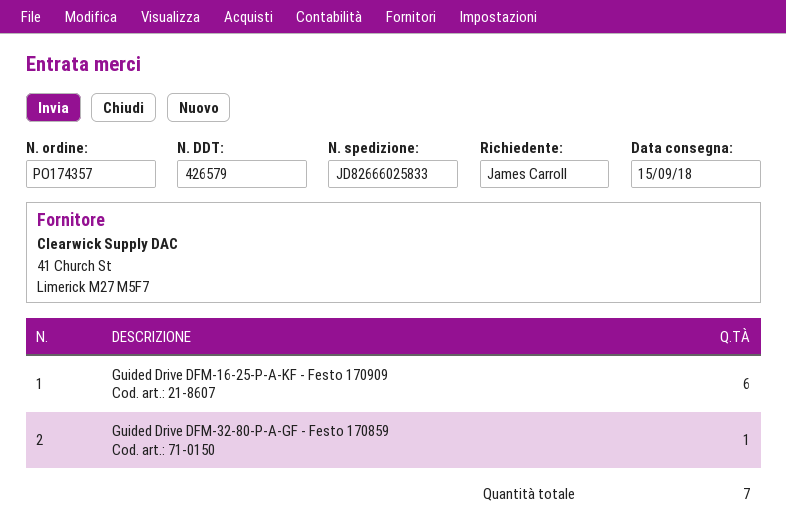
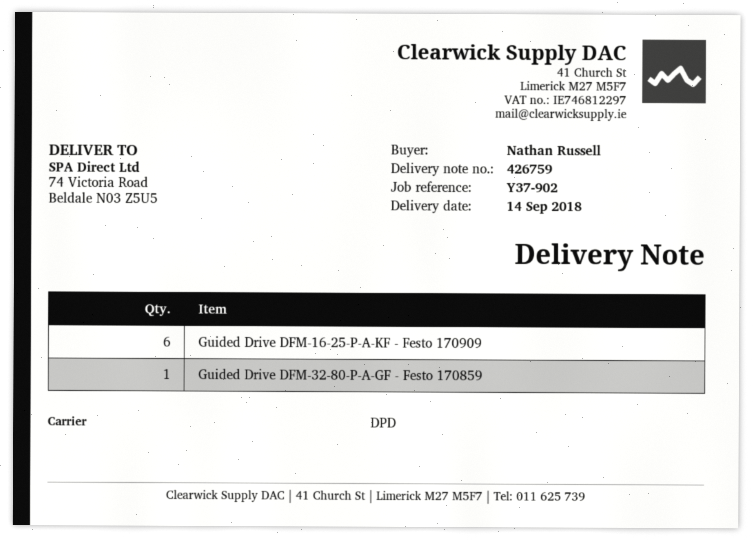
delivery note number: 426579 -> 426759
delivery date: 2018-09-15 -> 2018-09-14
ordered by: James Carroll -> Nathan Russell

